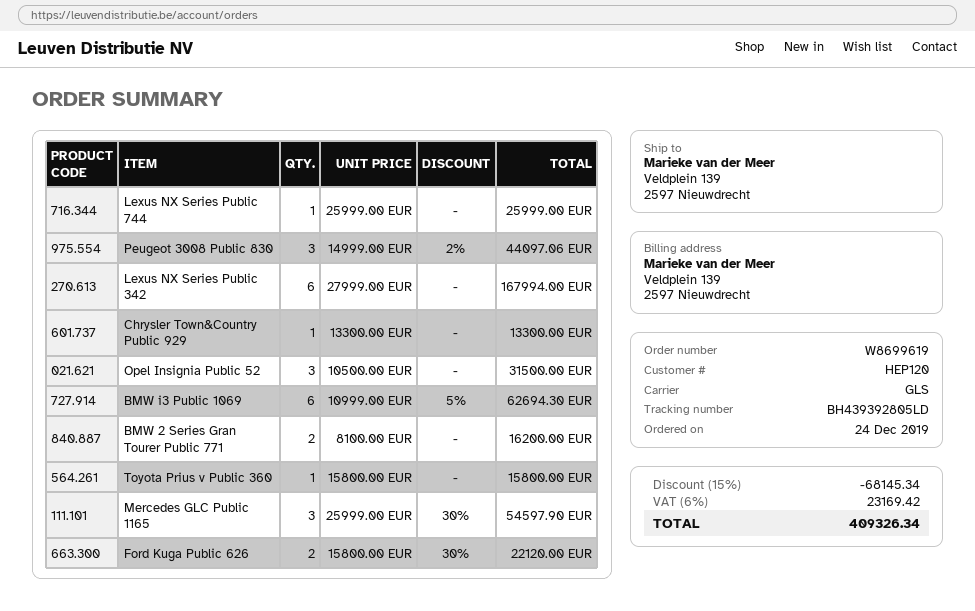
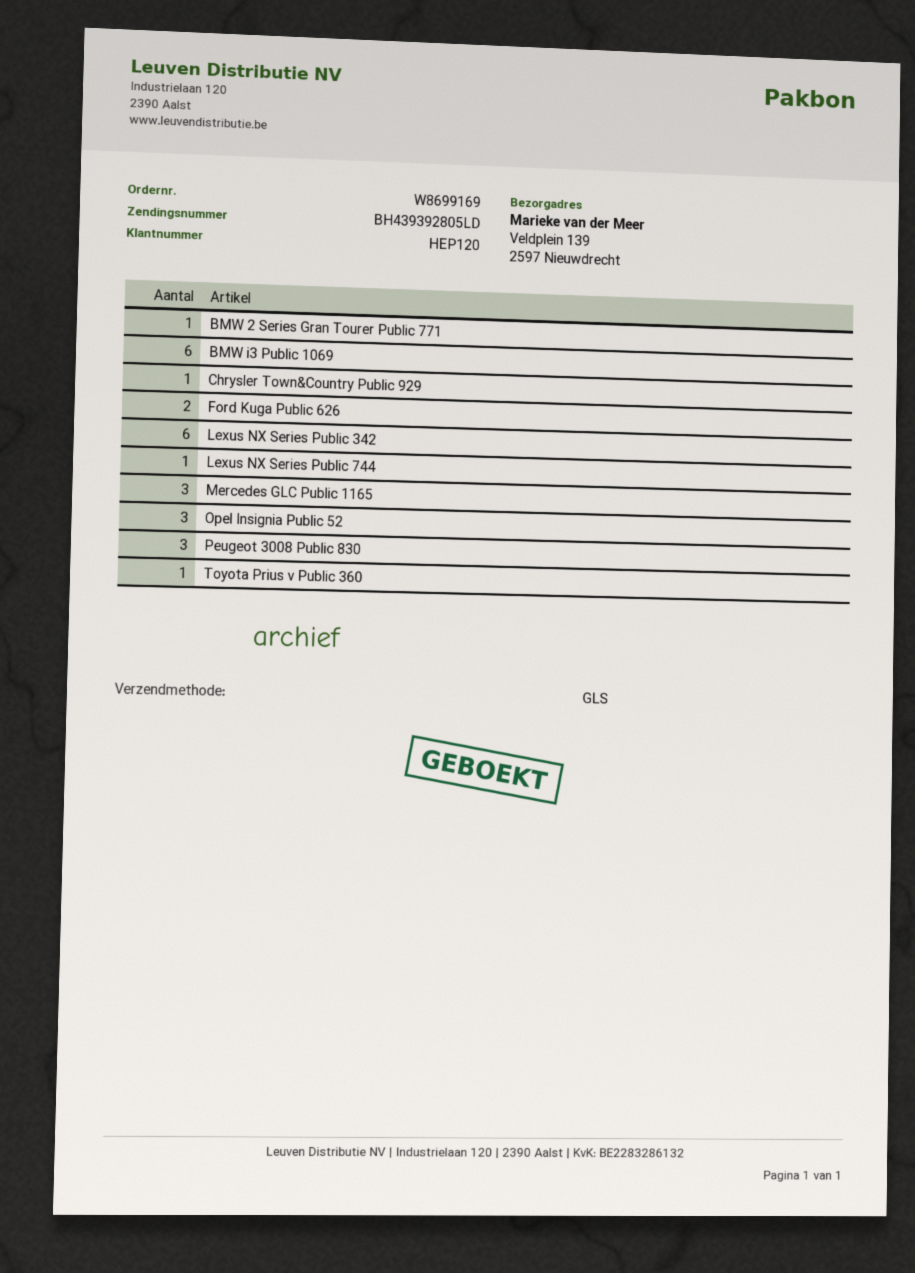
order number: W8699619 -> W8699169
BMW 2 Series Gran Tourer Public 771: 2 -> 1

